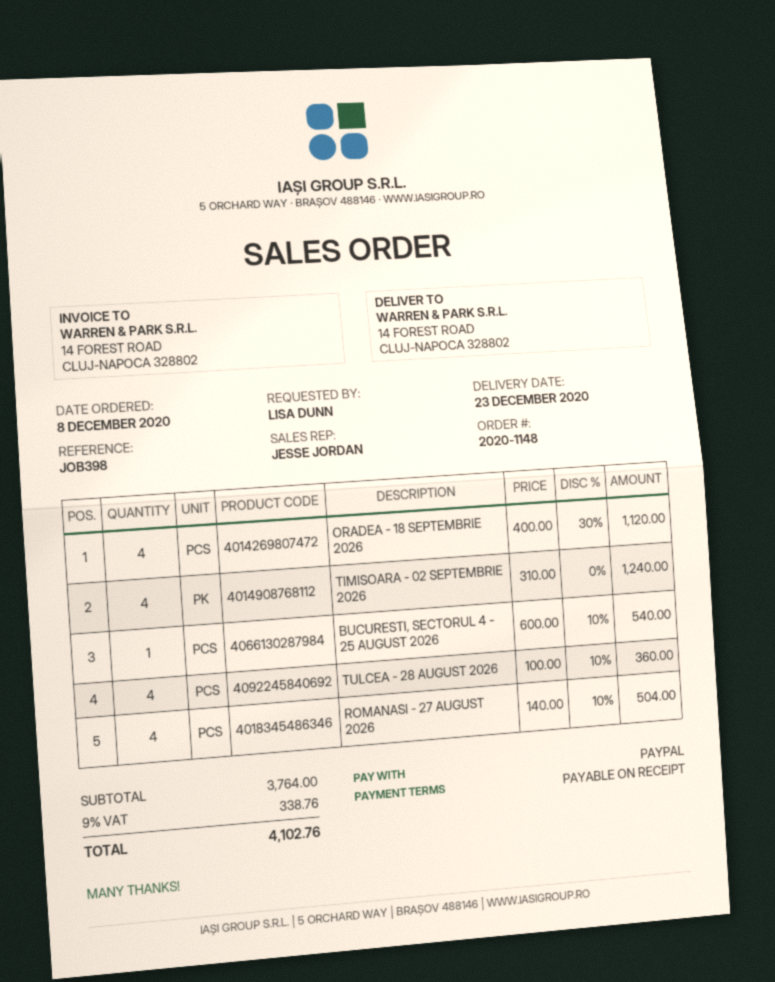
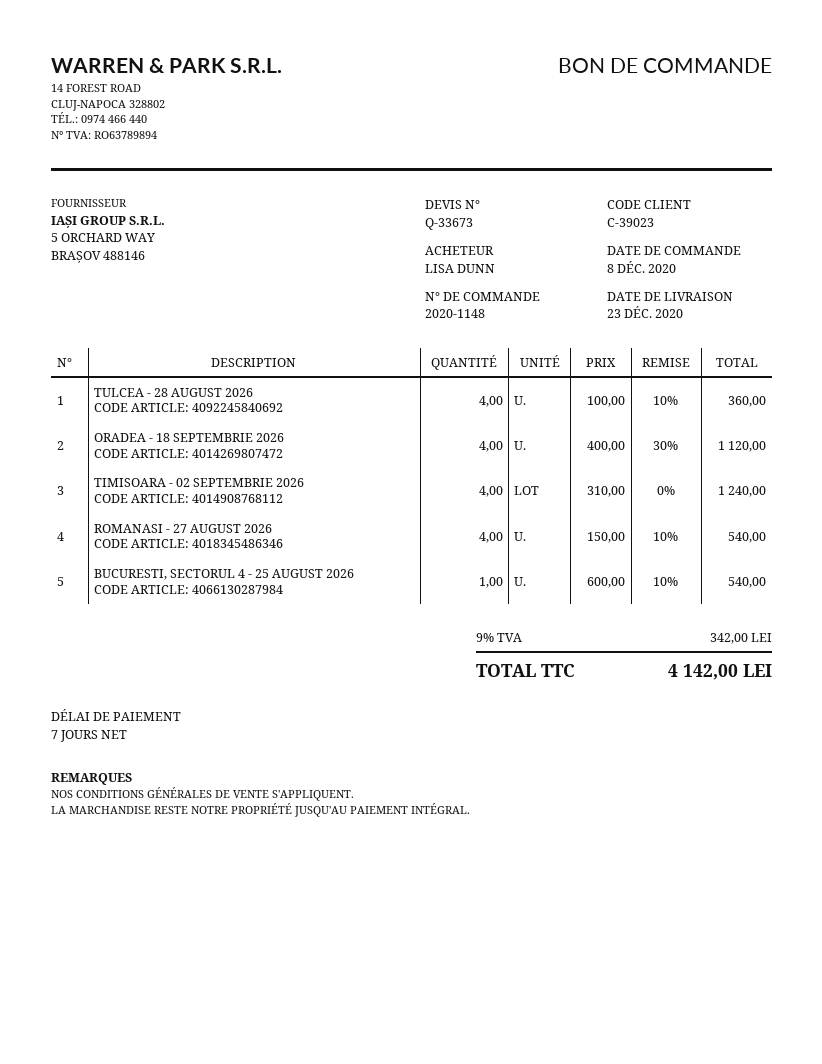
payment terms: on receipt -> 7 days
ROMANASI - 27 AUGUST 2026: 4 x 140.00 - 10% = 504.00 -> 4 x 150.00 - 10% = 540.00
tax: 9% = 338.76 -> 9% = 342.00
total: 4102.76 -> 4142.00

